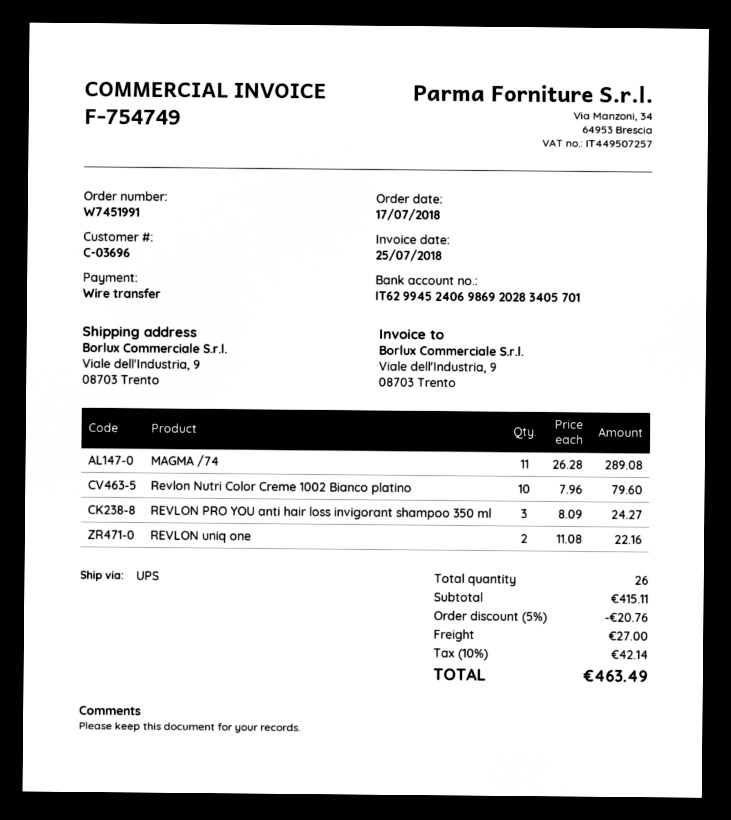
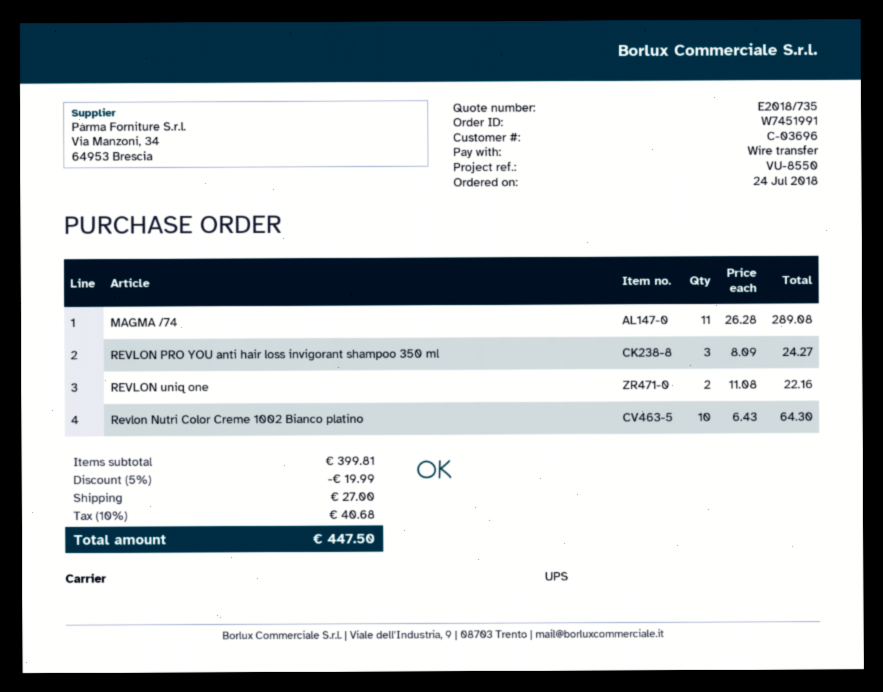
order date: 2018-07-17 -> 2018-07-24
Revlon Nutri Color Creme 1002 Bianco platino: 10 x 7.96 = 79.60 -> 10 x 6.43 = 64.30
subtotal: 415.11 -> 399.81
discount: 5% = 20.76 -> 5% = 19.99
tax: 10% = 42.14 -> 10% = 40.68
total: 463.49 -> 447.50

